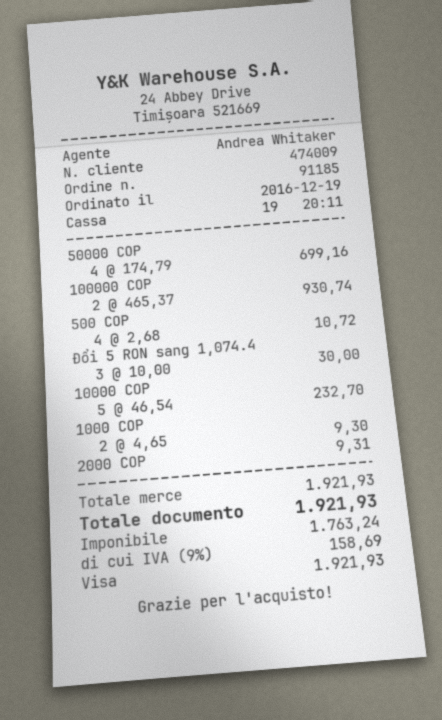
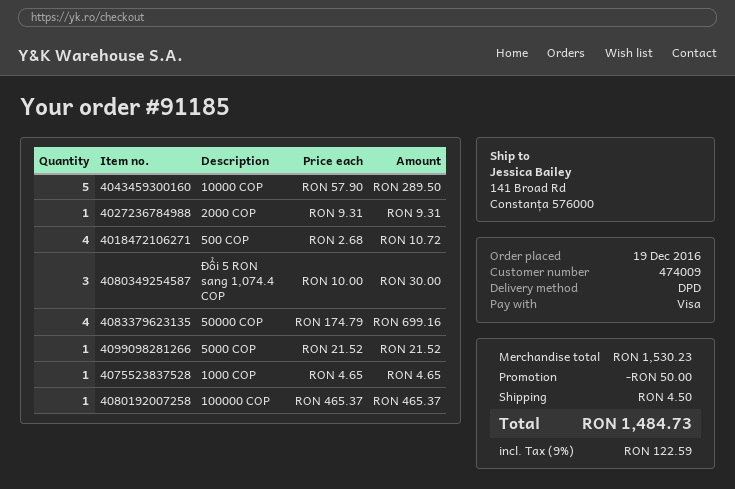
100000 COP: 2 x 465.37 = 930.74 -> 1 x 465.37 = 465.37
10000 COP: 5 x 46.54 = 232.70 -> 5 x 57.90 = 289.50
1000 COP: 2 x 4.65 = 9.30 -> 1 x 4.65 = 4.65
5000 COP: none -> 1 x 21.52 = 21.52
subtotal: 1921.93 -> 1530.23
discount: none -> 50.00
shipping: none -> 4.50
tax: 9% = 158.69 -> 9% = 122.59
total: 1921.93 -> 1484.73

